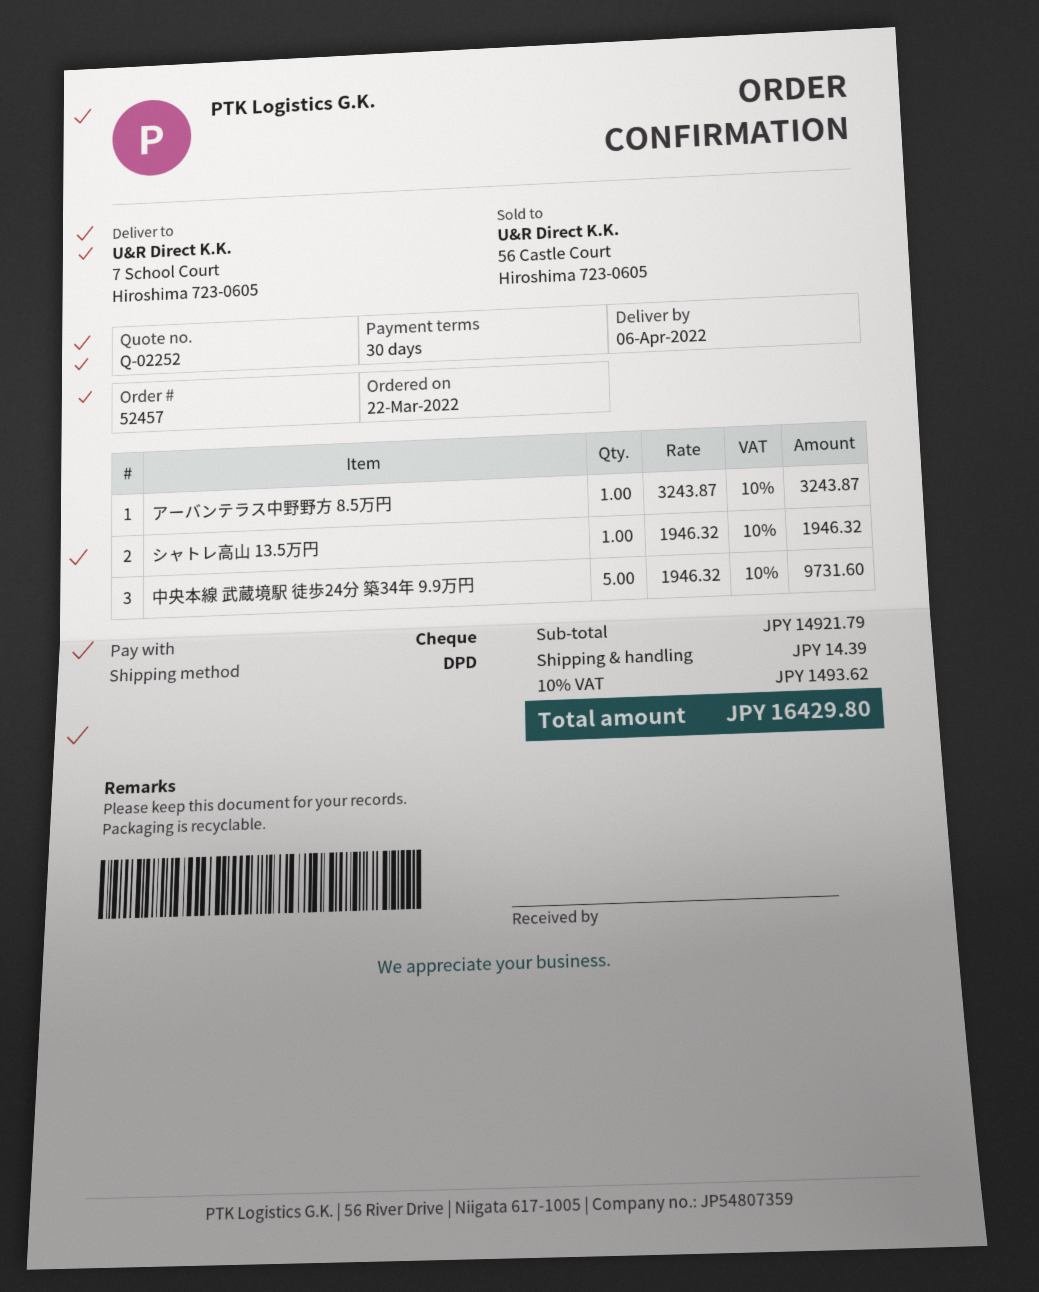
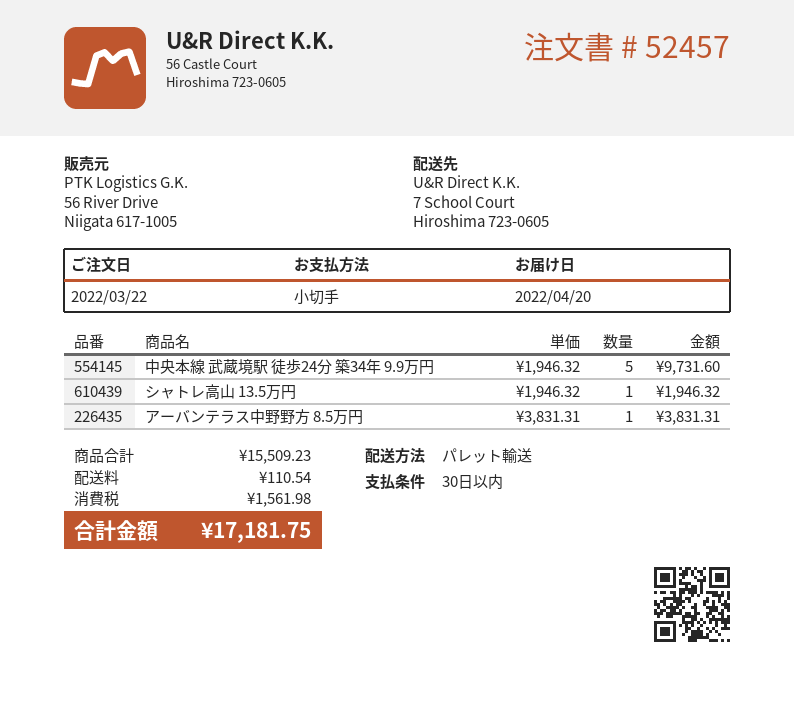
delivery date: 2022-04-06 -> 2022-04-20
shipping method: DPD -> pallet freight
アーバンテラス中野野方 8.5万円: 1 x 3243.87 = 3243.87 -> 1 x 3831.31 = 3831.31
subtotal: 14921.79 -> 15509.23
shipping: 14.39 -> 110.54
tax: 1493.62 -> 1561.98
total: 16429.80 -> 17181.75

